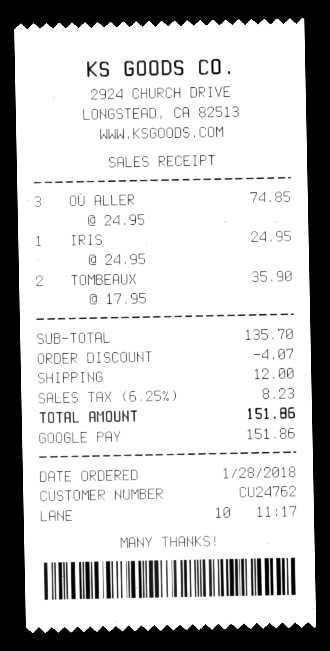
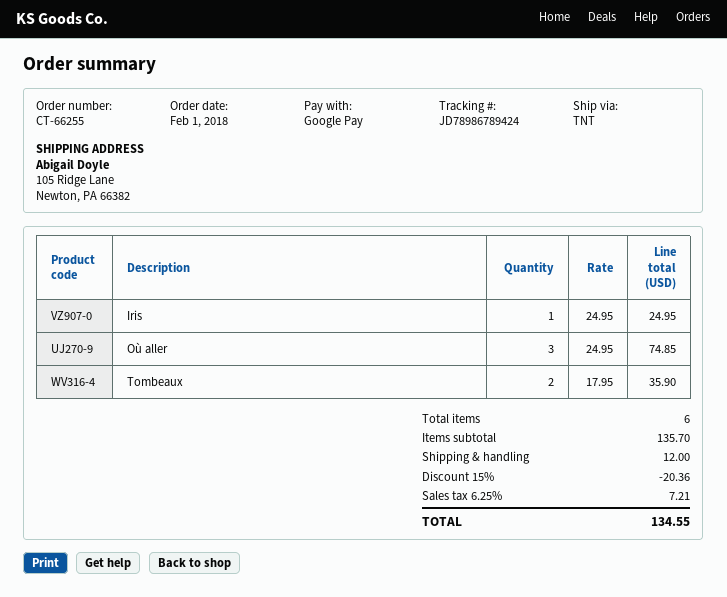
order date: 2018-01-28 -> 2018-02-01
discount: 4.07 -> 20.36
tax: 6.25% = 8.23 -> 6.25% = 7.21
total: 151.86 -> 134.55

